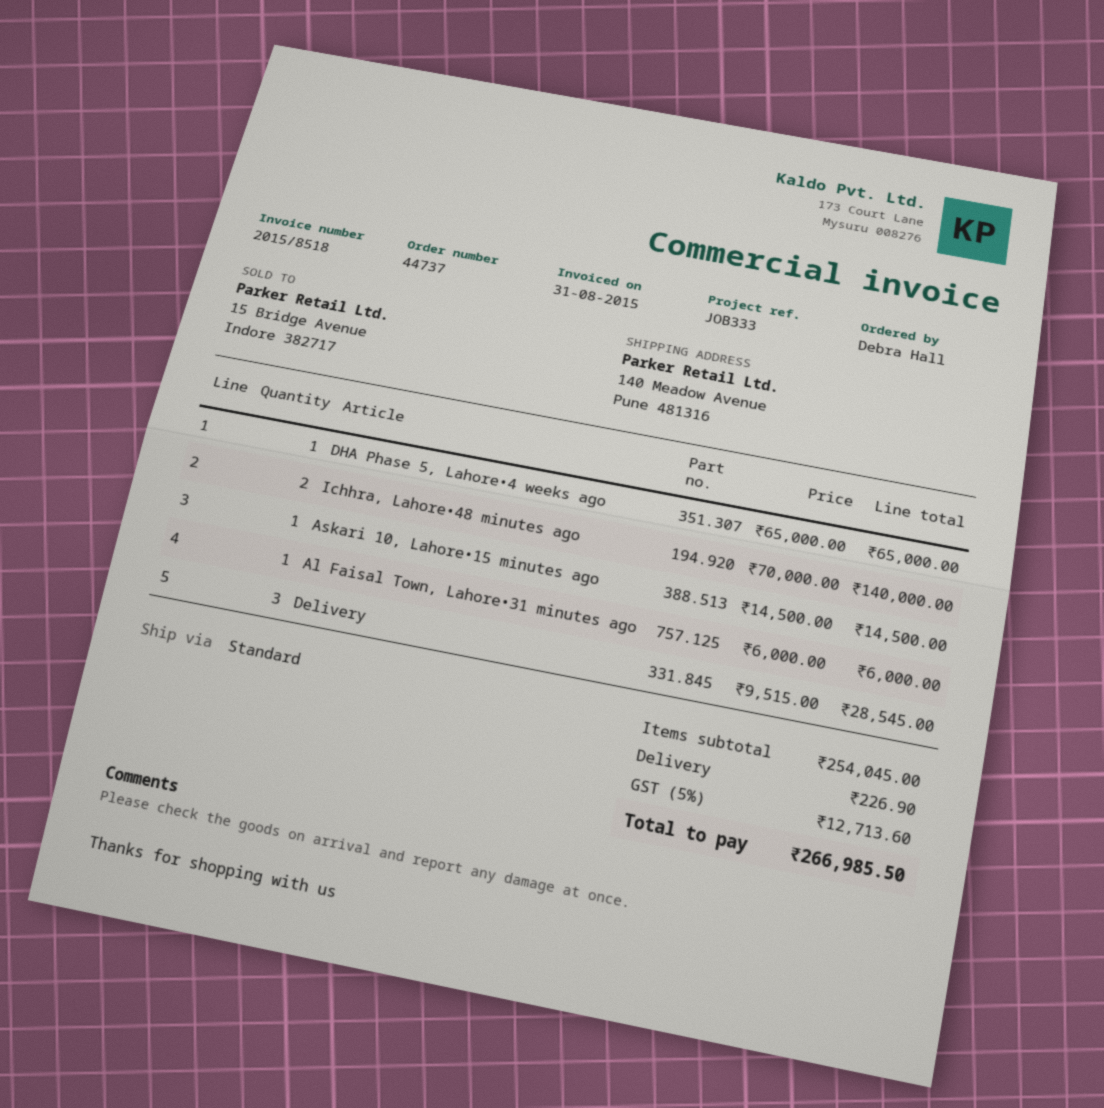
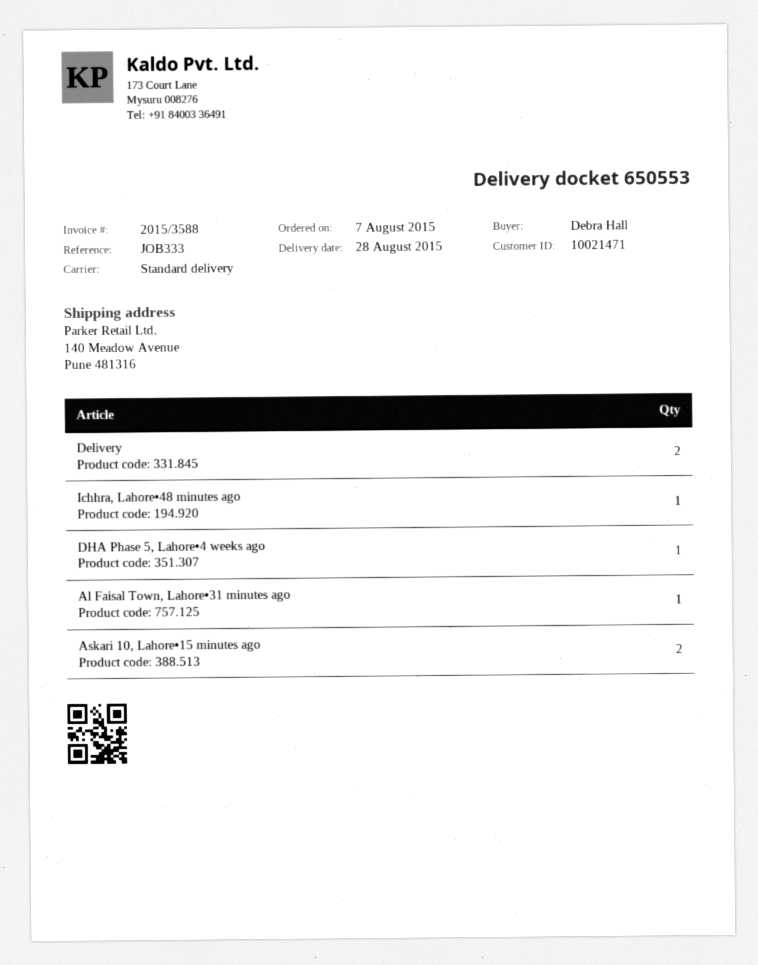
invoice number: 2015/8518 -> 2015/3588
Ichhra, Lahore•48 minutes ago: 2 -> 1
Askari 10, Lahore•15 minutes ago: 1 -> 2
Delivery: 3 -> 2

